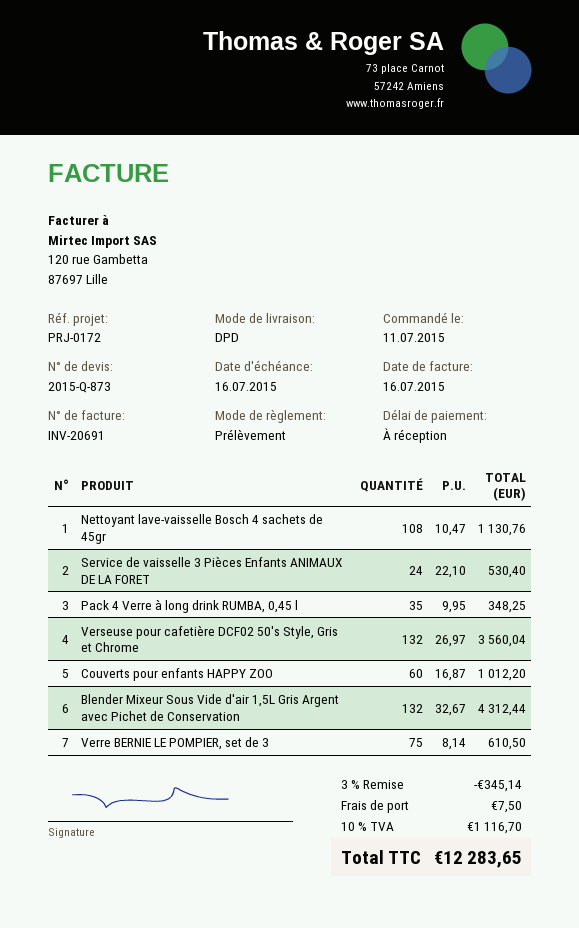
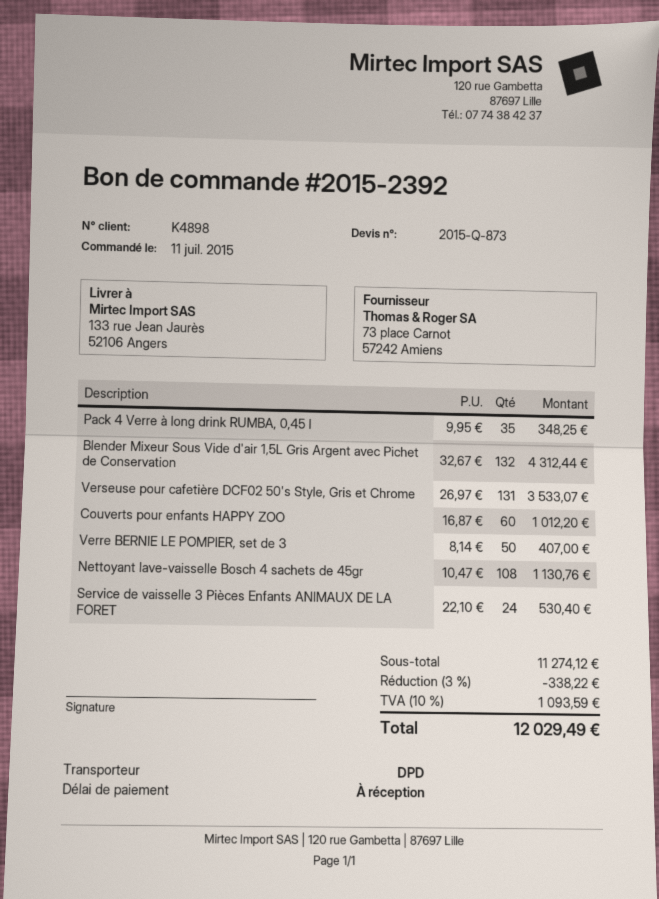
Verseuse pour cafetière DCF02 50's Style, Gris et Chrome: 132 x 26.97 = 3560.04 -> 131 x 26.97 = 3533.07
Verre BERNIE LE POMPIER, set de 3: 75 x 8.14 = 610.50 -> 50 x 8.14 = 407.00
discount: 3% = 345.14 -> 3% = 338.22
shipping: 7.50 -> none
tax: 10% = 1116.70 -> 10% = 1093.59
total: 12283.65 -> 12029.49

